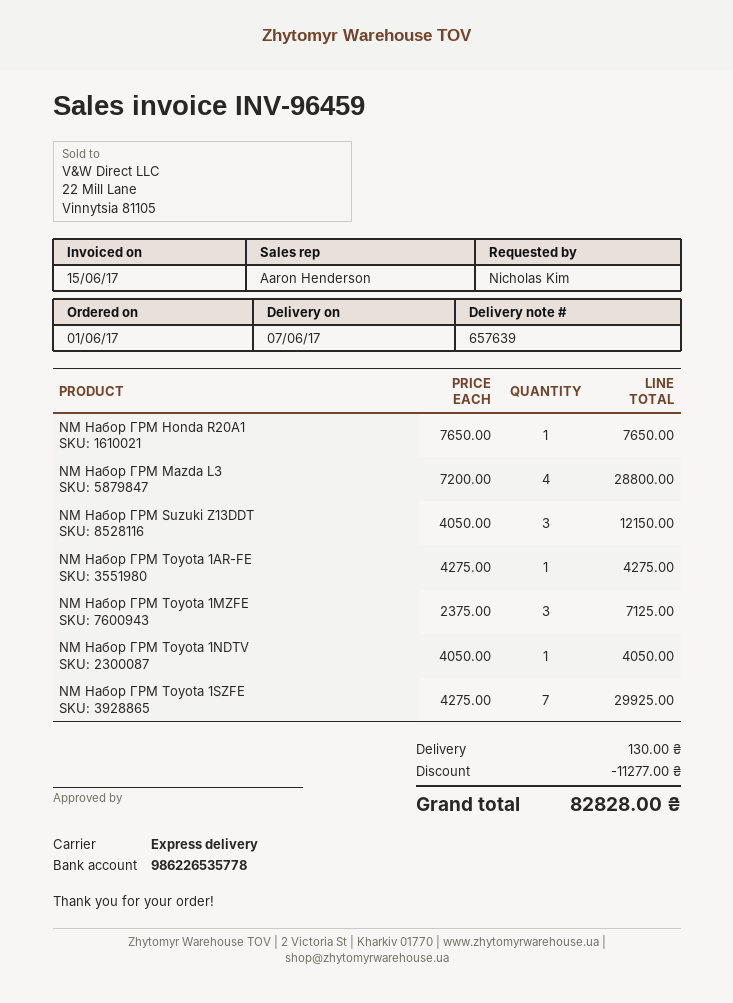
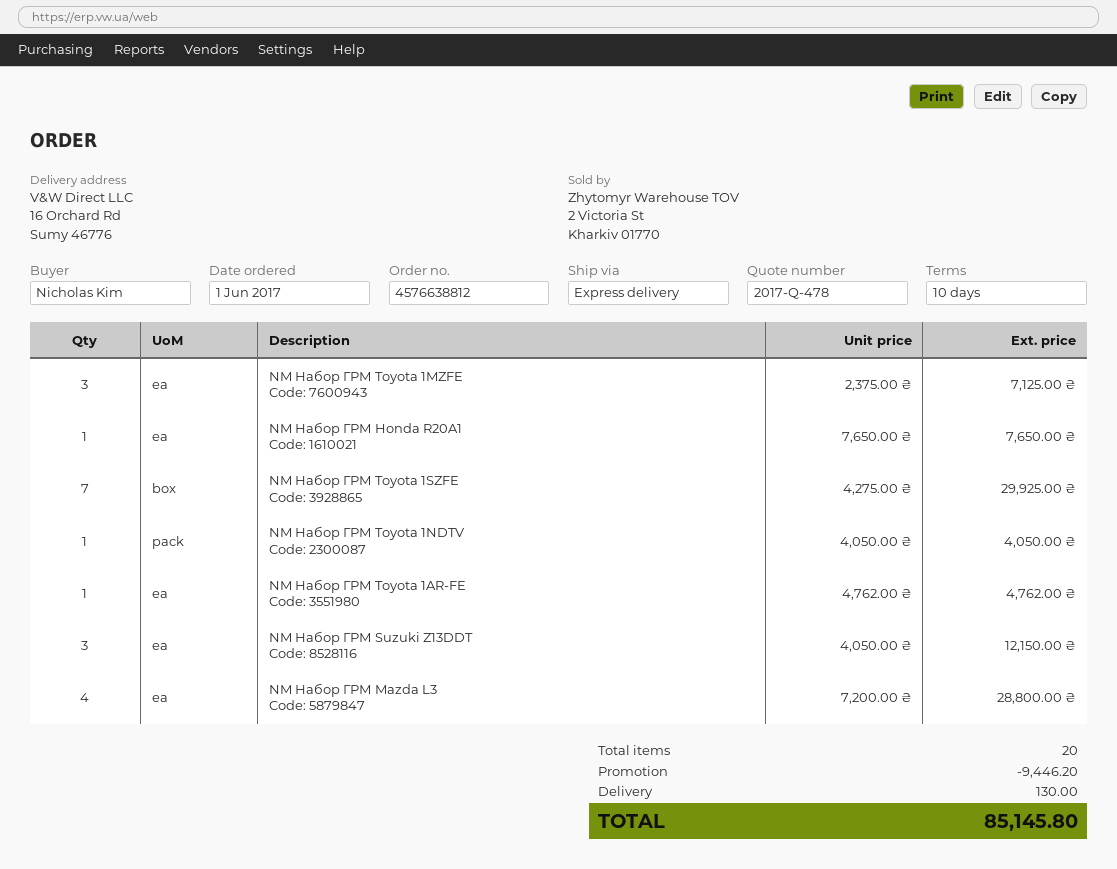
NM Набор ГРМ Toyota 1AR-FE: 1 x 4275.00 = 4275.00 -> 1 x 4762.00 = 4762.00
discount: 11277.00 -> 9446.20
total: 82828.00 -> 85145.80

